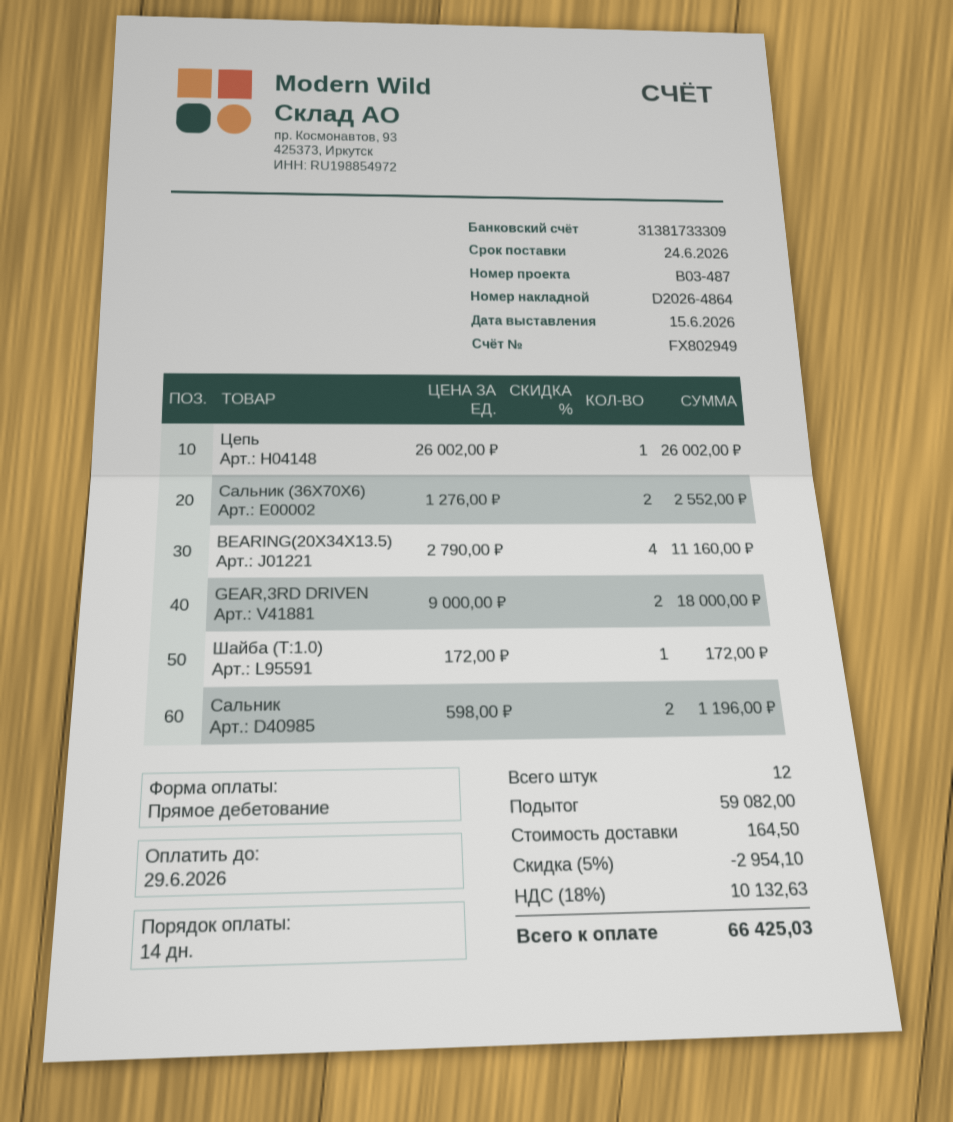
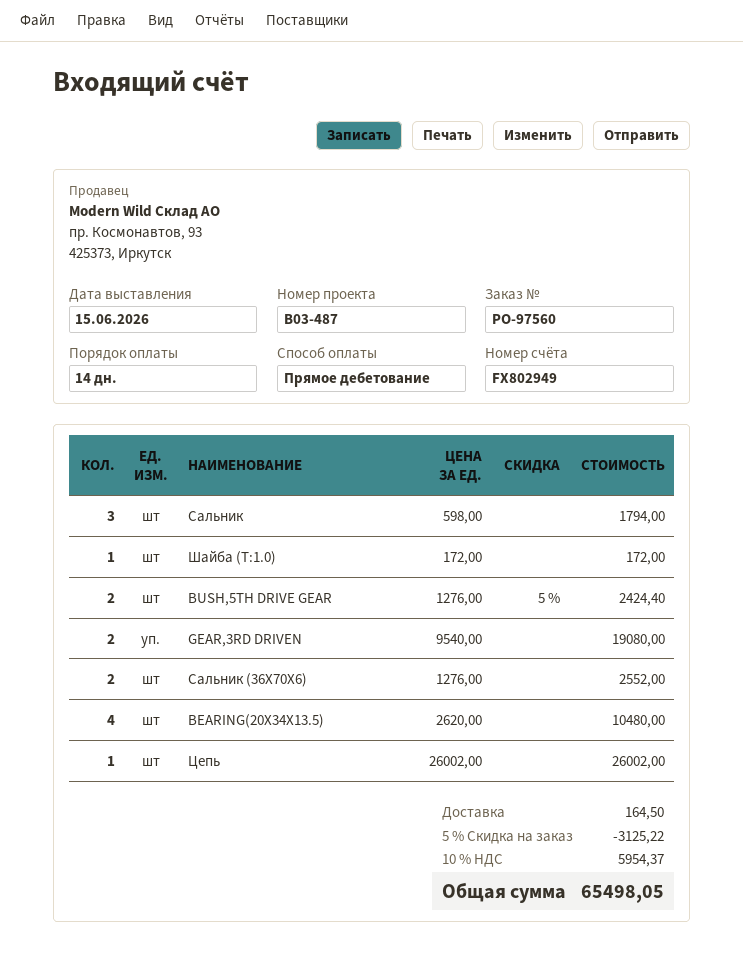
BEARING(20X34X13.5): 4 x 2790.00 = 11160.00 -> 4 x 2620.00 = 10480.00
GEAR,3RD DRIVEN: 2 x 9000.00 = 18000.00 -> 2 x 9540.00 = 19080.00
Сальник: 2 x 598.00 = 1196.00 -> 3 x 598.00 = 1794.00
BUSH,5TH DRIVE GEAR: none -> 2 x 1276.00 - 5% = 2424.40
discount: 5% = 2954.10 -> 5% = 3125.22
tax: 18% = 10132.63 -> 10% = 5954.37
total: 66425.03 -> 65498.05

